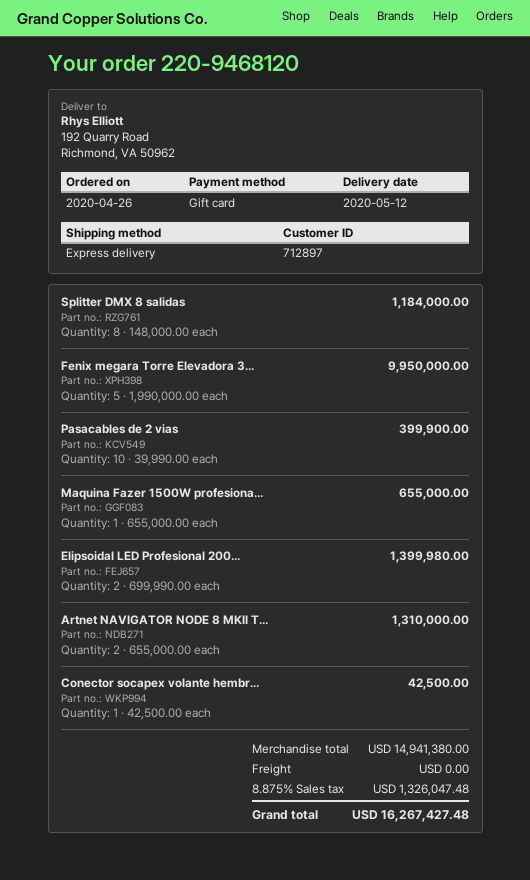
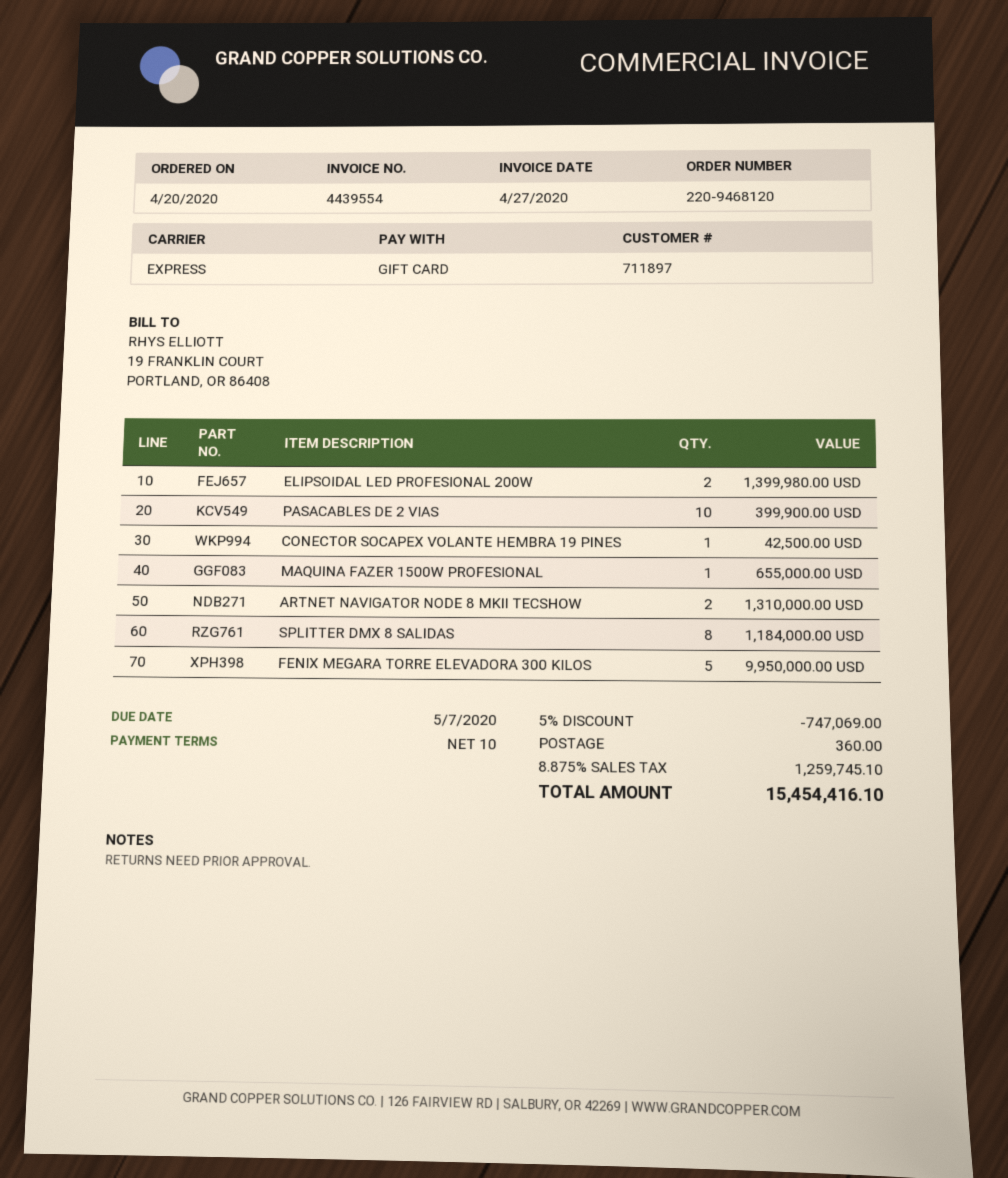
order date: 2020-04-26 -> 2020-04-20
customer number: 712897 -> 711897
discount: none -> 5% = 747069.00
shipping: 0.00 -> 360.00
tax: 8.875% = 1326047.48 -> 8.875% = 1259745.10
total: 16267427.48 -> 15454416.10

